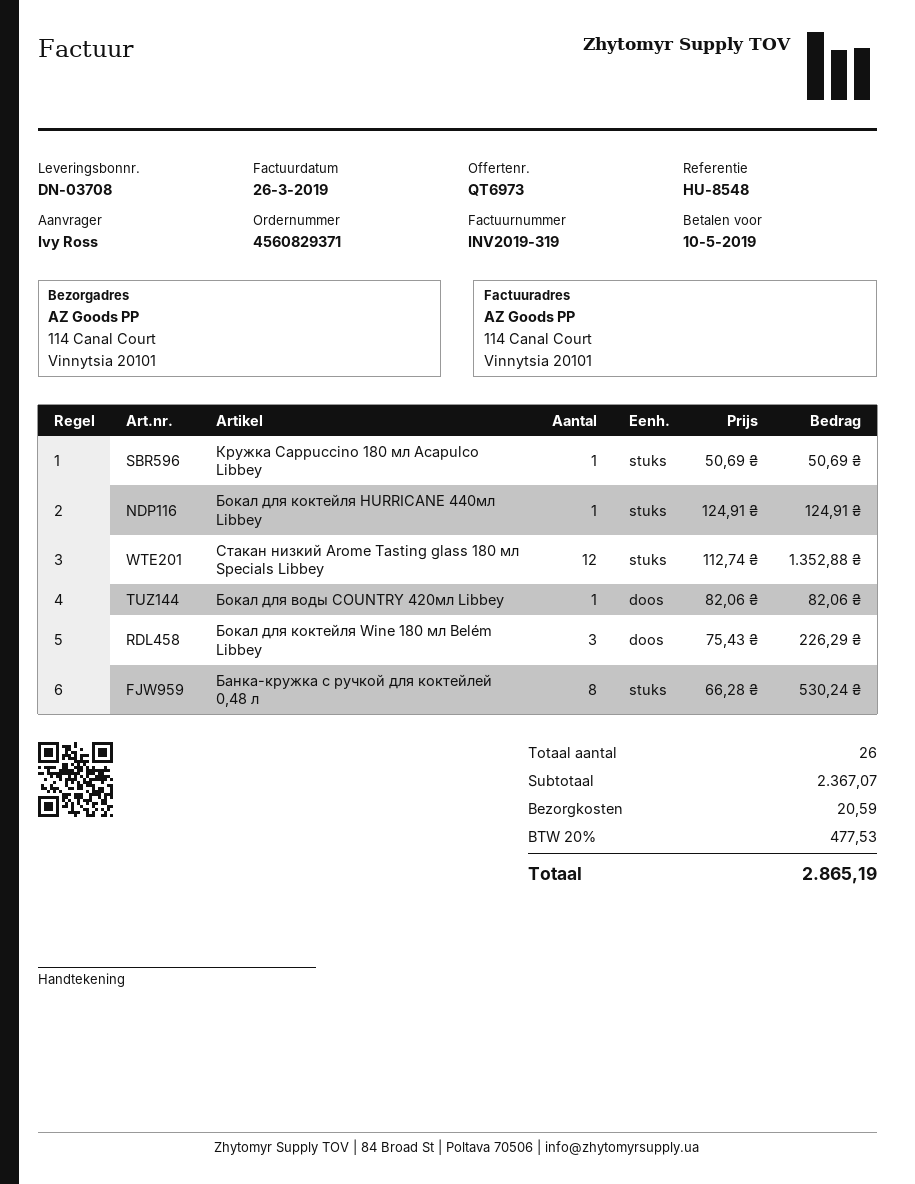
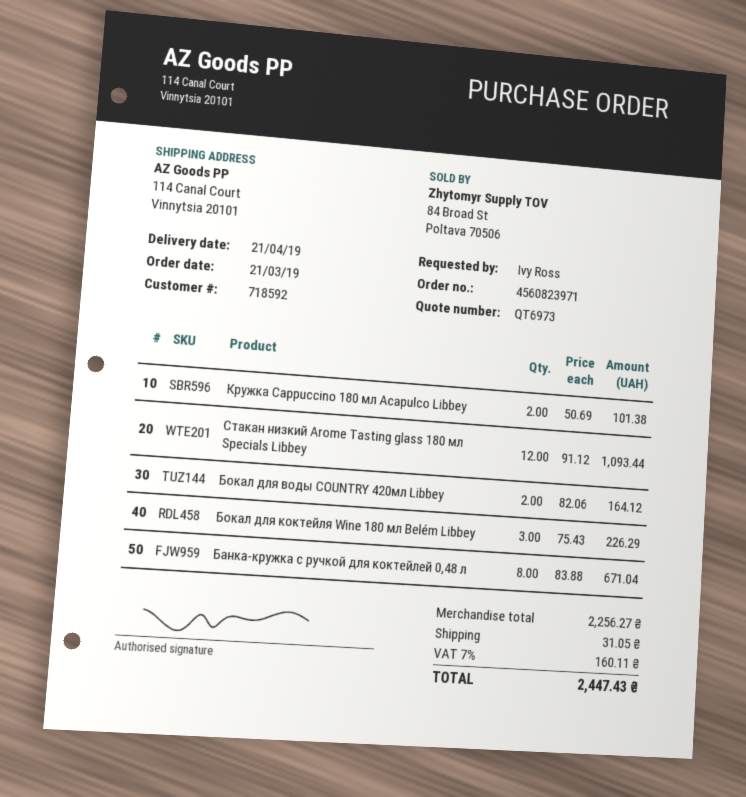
order number: 4560829371 -> 4560823971
Кружка Cappuccino 180 мл Acapulco Libbey: 1 x 50.69 = 50.69 -> 2 x 50.69 = 101.38
Бокал для коктейля HURRICANE 440мл Libbey: 1 x 124.91 = 124.91 -> none
Стакан низкий Arome Tasting glass 180 мл Specials Libbey: 12 x 112.74 = 1352.88 -> 12 x 91.12 = 1093.44
Бокал для воды COUNTRY 420мл Libbey: 1 x 82.06 = 82.06 -> 2 x 82.06 = 164.12
Банка-кружка c ручкой для коктейлей 0,48 л: 8 x 66.28 = 530.24 -> 8 x 83.88 = 671.04
subtotal: 2367.07 -> 2256.27
shipping: 20.59 -> 31.05
tax: 20% = 477.53 -> 7% = 160.11
total: 2865.19 -> 2447.43

